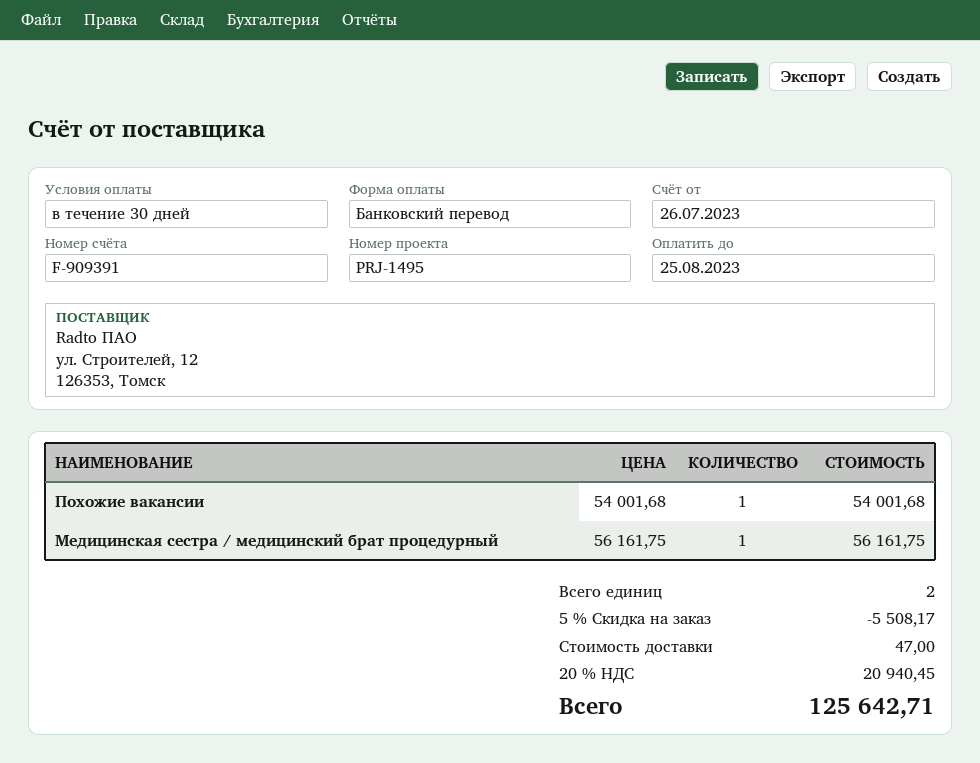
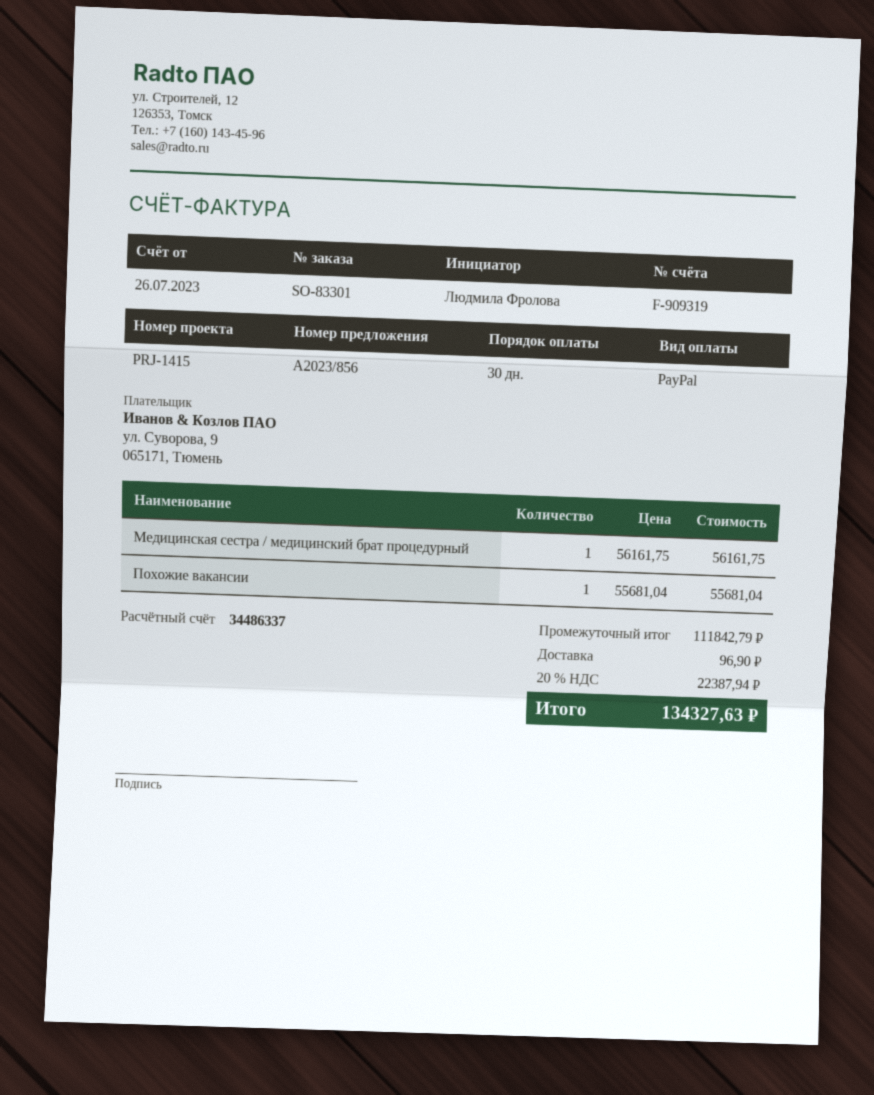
invoice number: F-909391 -> F-909319
reference: PRJ-1495 -> PRJ-1415
payment method: bank transfer -> PayPal
Похожие вакансии: 1 x 54001.68 = 54001.68 -> 1 x 55681.04 = 55681.04
discount: 5% = 5508.17 -> none
shipping: 47.00 -> 96.90
tax: 20% = 20940.45 -> 20% = 22387.94
total: 125642.71 -> 134327.63

